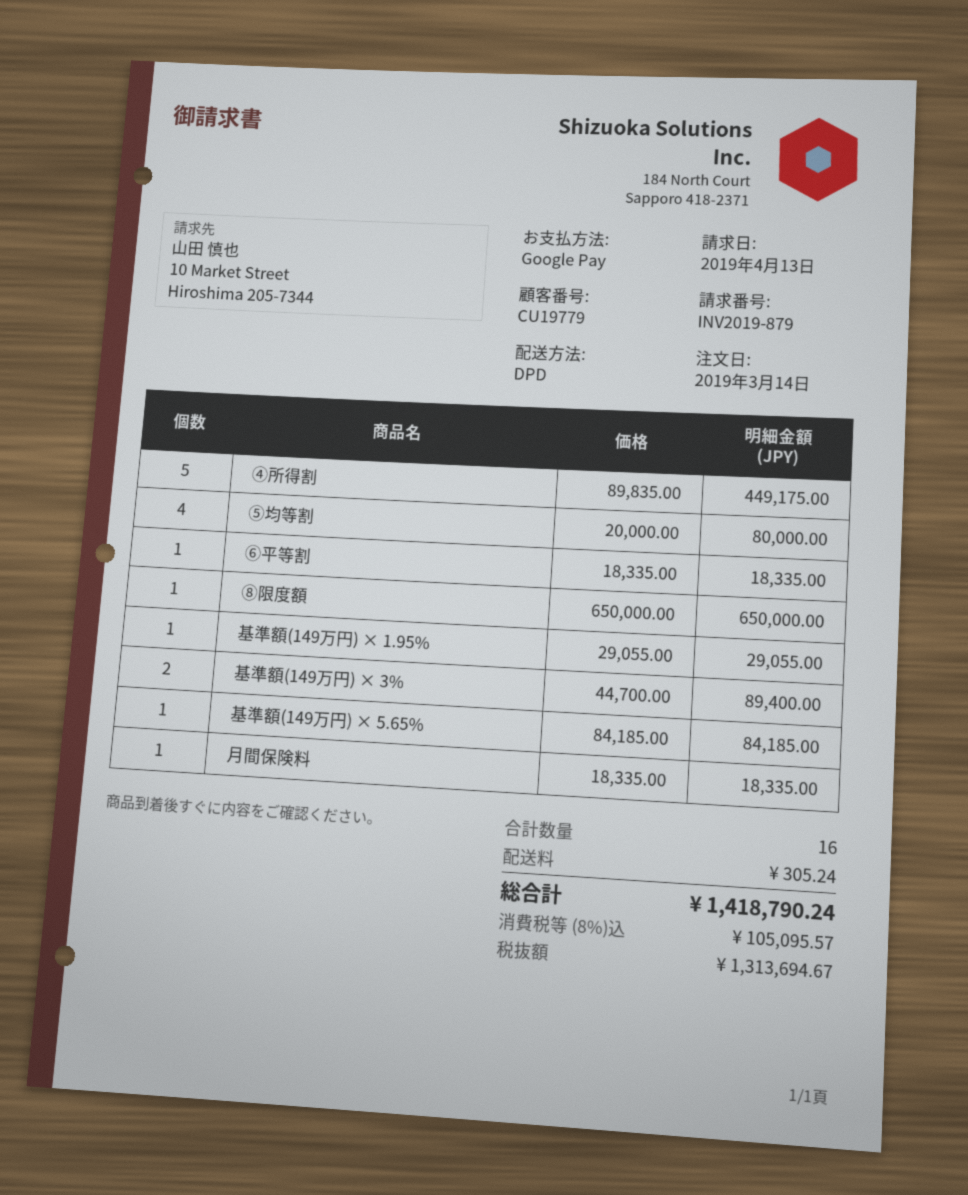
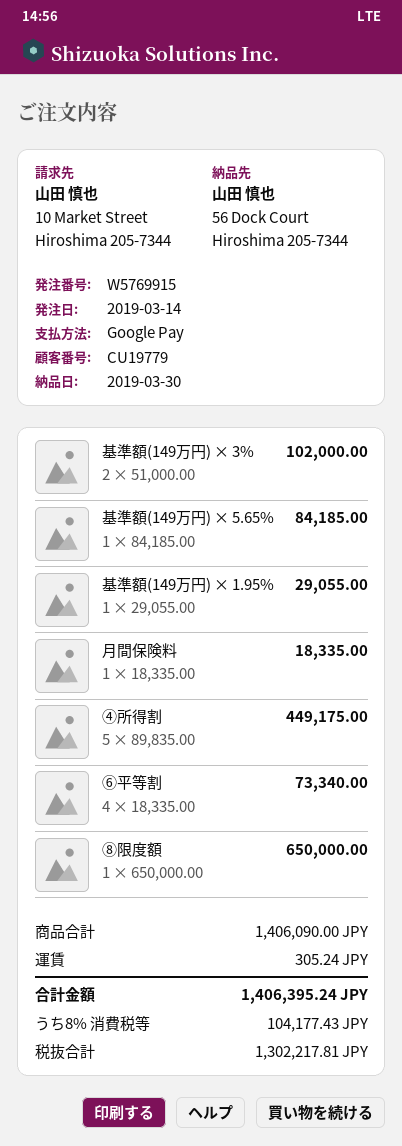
⑤均等割: 4 x 20000.00 = 80000.00 -> none
⑥平等割: 1 x 18335.00 = 18335.00 -> 4 x 18335.00 = 73340.00
基準額(149万円) × 3%: 2 x 44700.00 = 89400.00 -> 2 x 51000.00 = 102000.00
net: 1313694.67 -> 1302217.81
tax: 8% = 105095.57 -> 8% = 104177.43
total: 1418790.24 -> 1406395.24

